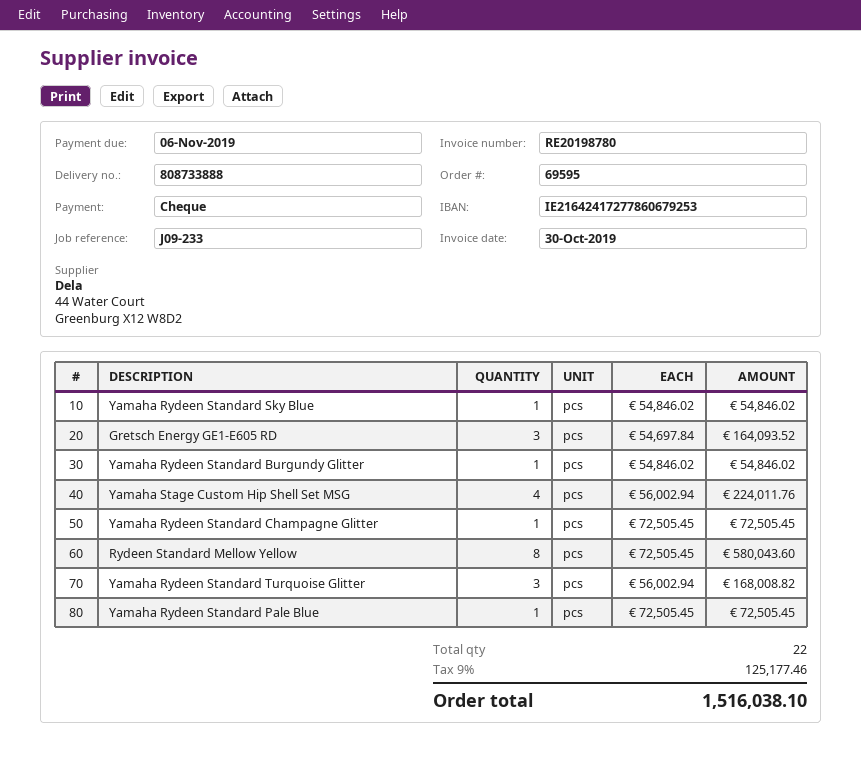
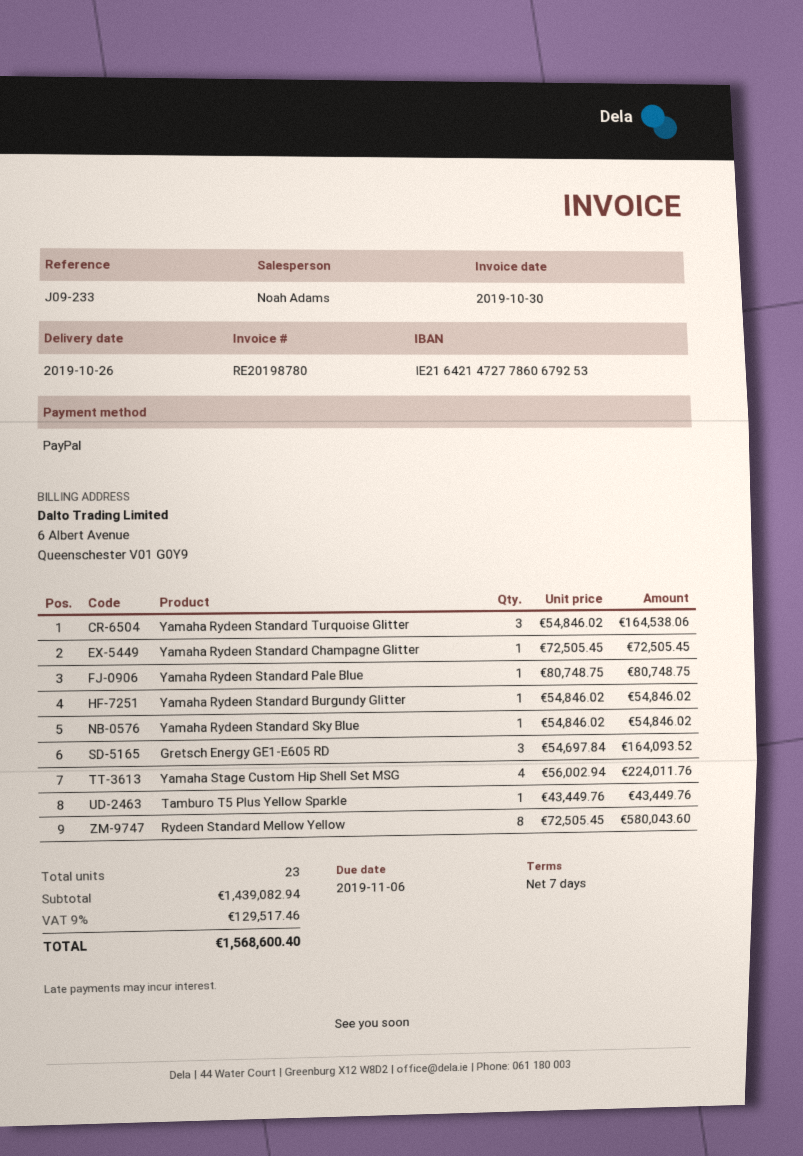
payment method: cheque -> PayPal
bank account: IE21642417277860679253 -> IE21642147277860679253
Yamaha Rydeen Standard Turquoise Glitter: 3 x 56002.94 = 168008.82 -> 3 x 54846.02 = 164538.06
Yamaha Rydeen Standard Pale Blue: 1 x 72505.45 = 72505.45 -> 1 x 80748.75 = 80748.75
Tamburo T5 Plus Yellow Sparkle: none -> 1 x 43449.76 = 43449.76
total quantity: 22 -> 23
tax: 9% = 125177.46 -> 9% = 129517.46
total: 1516038.10 -> 1568600.40

